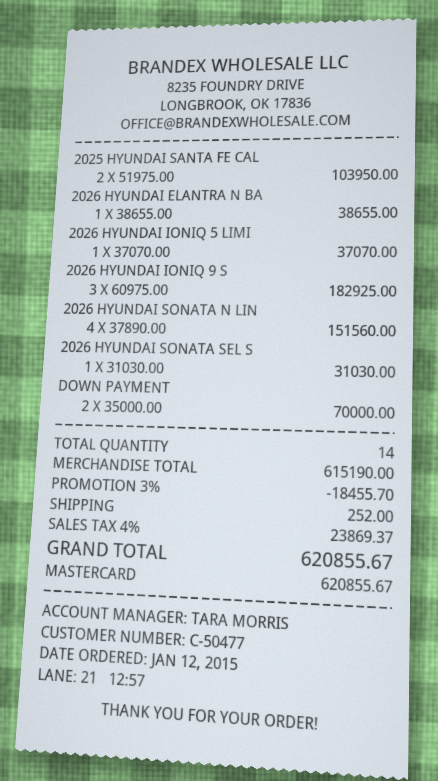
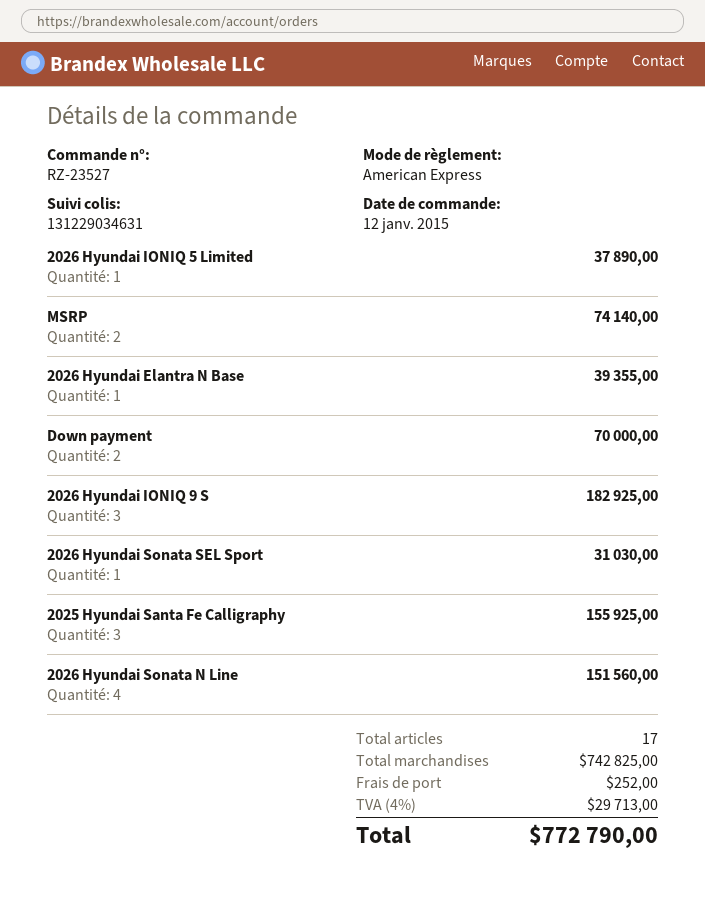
payment method: Mastercard -> American Express
2025 HYUNDAI SANTA FE CAL: 2 for 103950.00 -> 3 for 155925.00
2026 HYUNDAI ELANTRA N BA: 1 for 38655.00 -> 1 for 39355.00
2026 HYUNDAI IONIQ 5 LIMI: 1 for 37070.00 -> 1 for 37890.00
MSRP: none -> 2 for 74140.00
total quantity: 14 -> 17
subtotal: 615190.00 -> 742825.00
discount: 3% = 18455.70 -> none
tax: 4% = 23869.37 -> 4% = 29713.00
total: 620855.67 -> 772790.00

